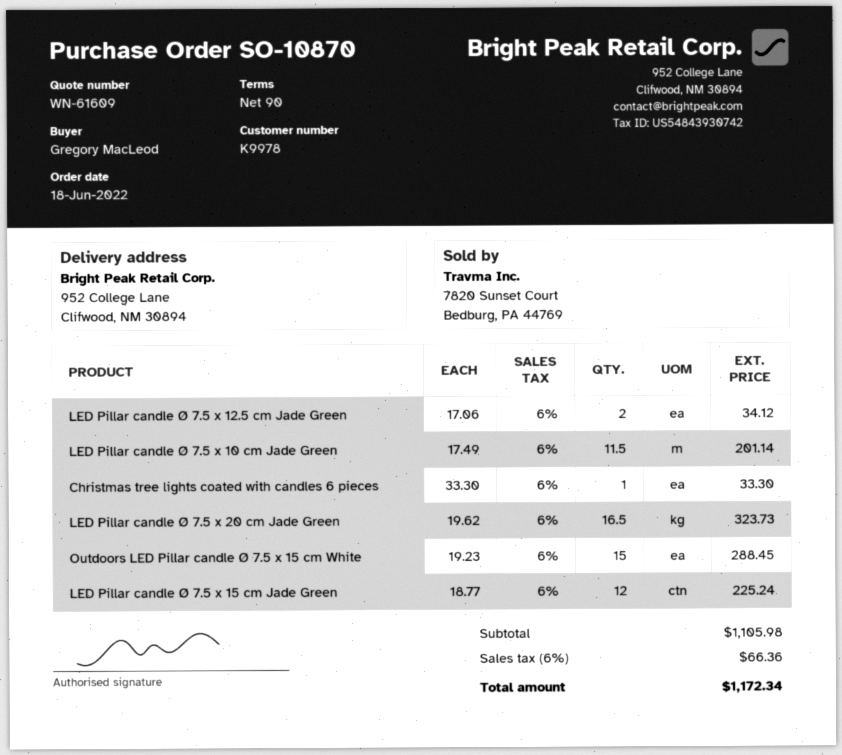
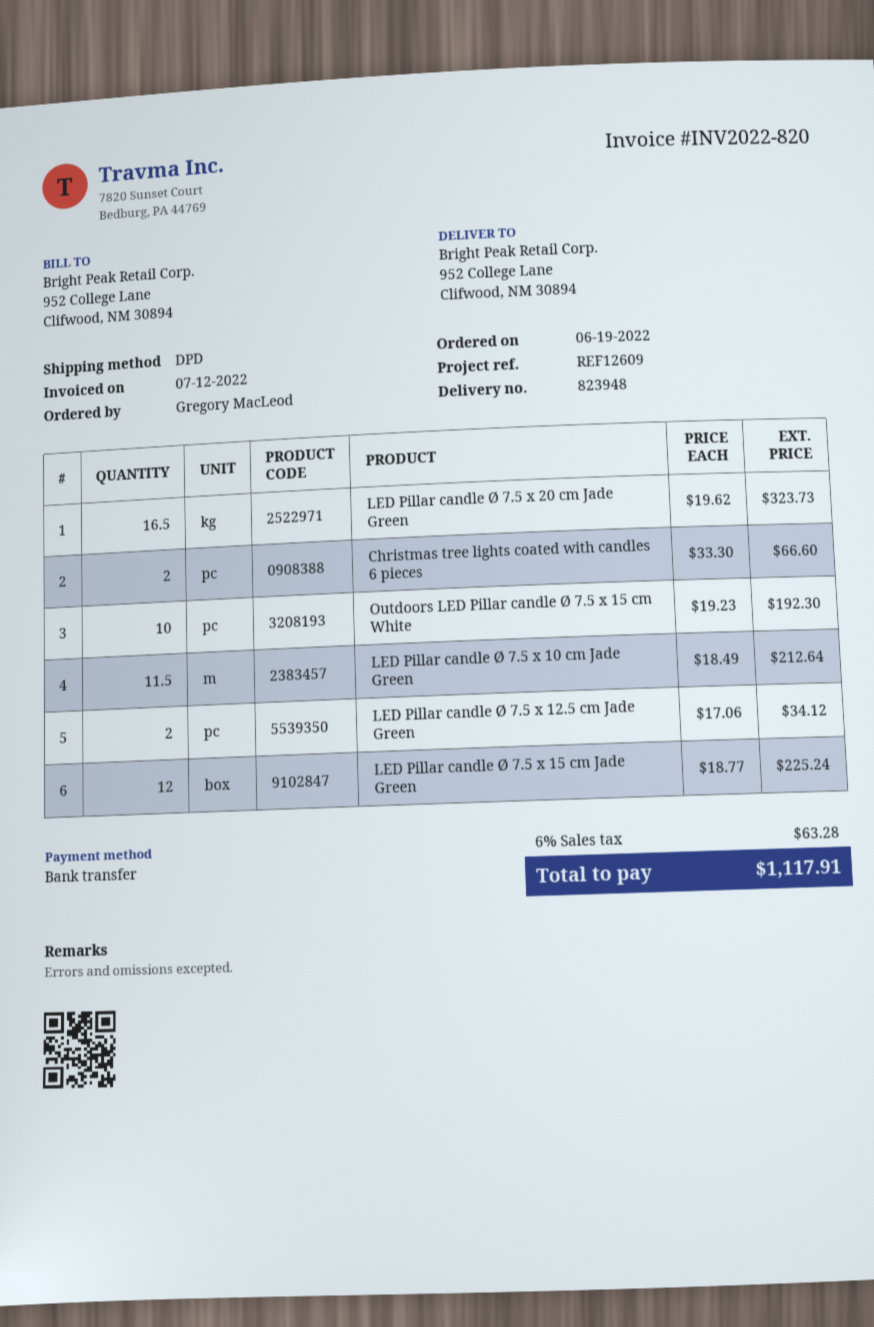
order date: 2022-06-18 -> 2022-06-19
LED Pillar candle Ø 7.5 x 10 cm Jade Green: 11.5 x 17.49 = 201.14 -> 11.5 x 18.49 = 212.64
Christmas tree lights coated with candles 6 pieces: 1 x 33.30 = 33.30 -> 2 x 33.30 = 66.60
Outdoors LED Pillar candle Ø 7.5 x 15 cm White: 15 x 19.23 = 288.45 -> 10 x 19.23 = 192.30
tax: 6% = 66.36 -> 6% = 63.28
total: 1172.34 -> 1117.91

